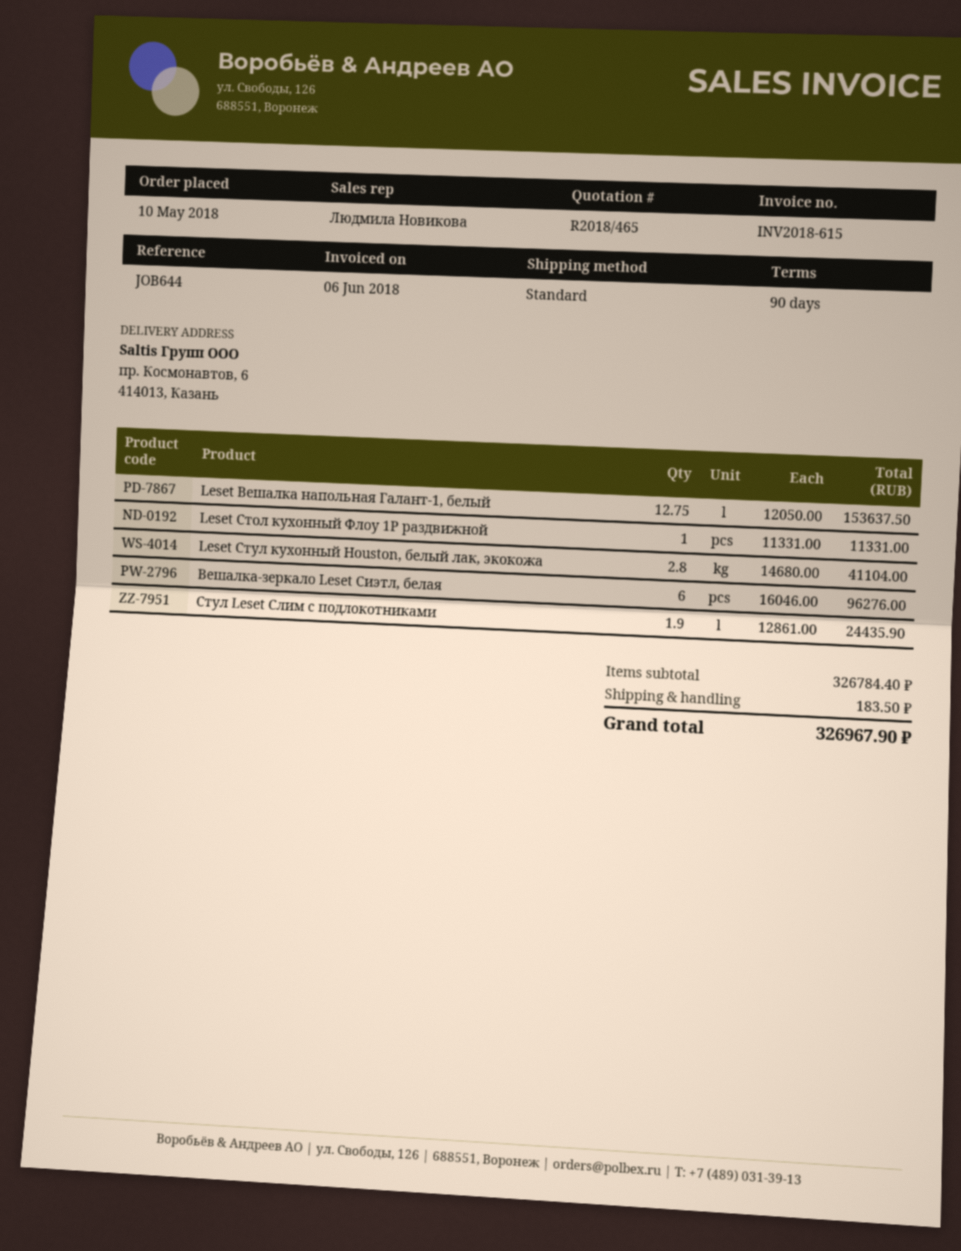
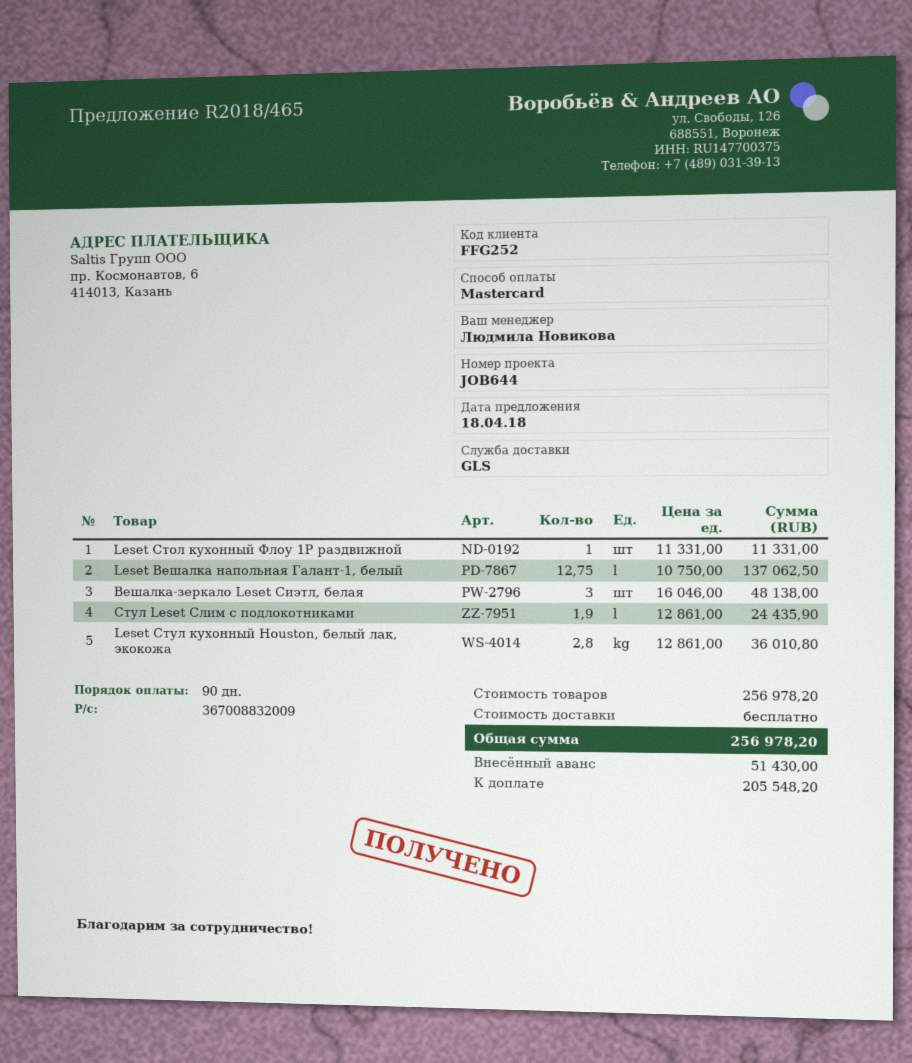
shipping method: standard -> GLS
Leset Вешалка напольная Галант-1, белый: 12.75 x 12050.00 = 153637.50 -> 12.75 x 10750.00 = 137062.50
Leset Стул кухонный Houston, белый лак, экокожа: 2.8 x 14680.00 = 41104.00 -> 2.8 x 12861.00 = 36010.80
Вешалка-зеркало Leset Сиэтл, белая: 6 x 16046.00 = 96276.00 -> 3 x 16046.00 = 48138.00
subtotal: 326784.40 -> 256978.20
shipping: 183.50 -> 0.00
total: 326967.90 -> 256978.20

